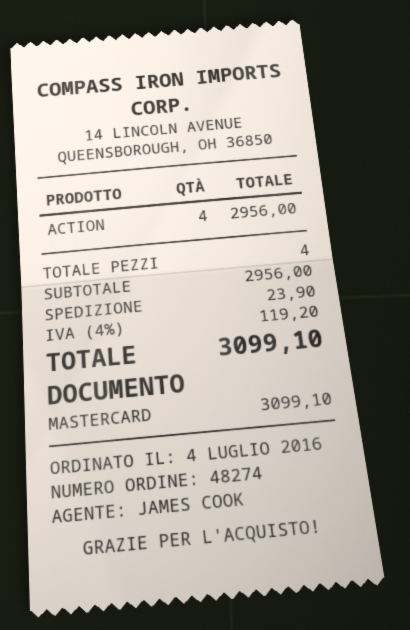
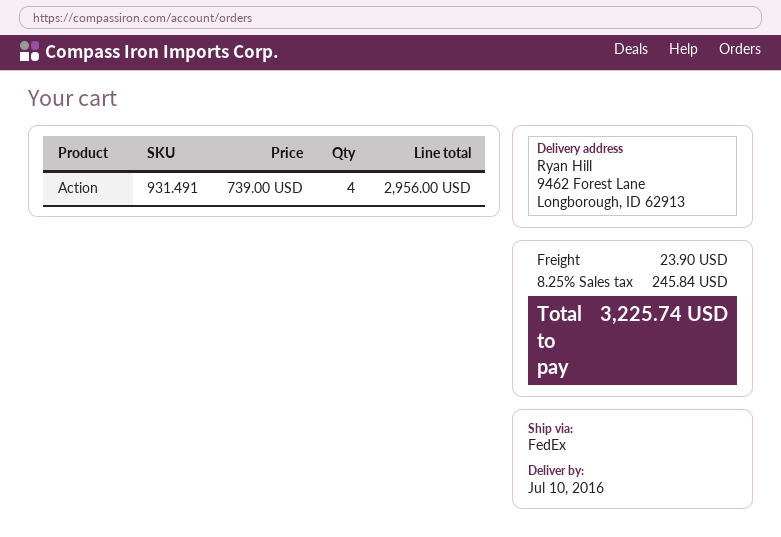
tax: 4% = 119.20 -> 8.25% = 245.84
total: 3099.10 -> 3225.74

